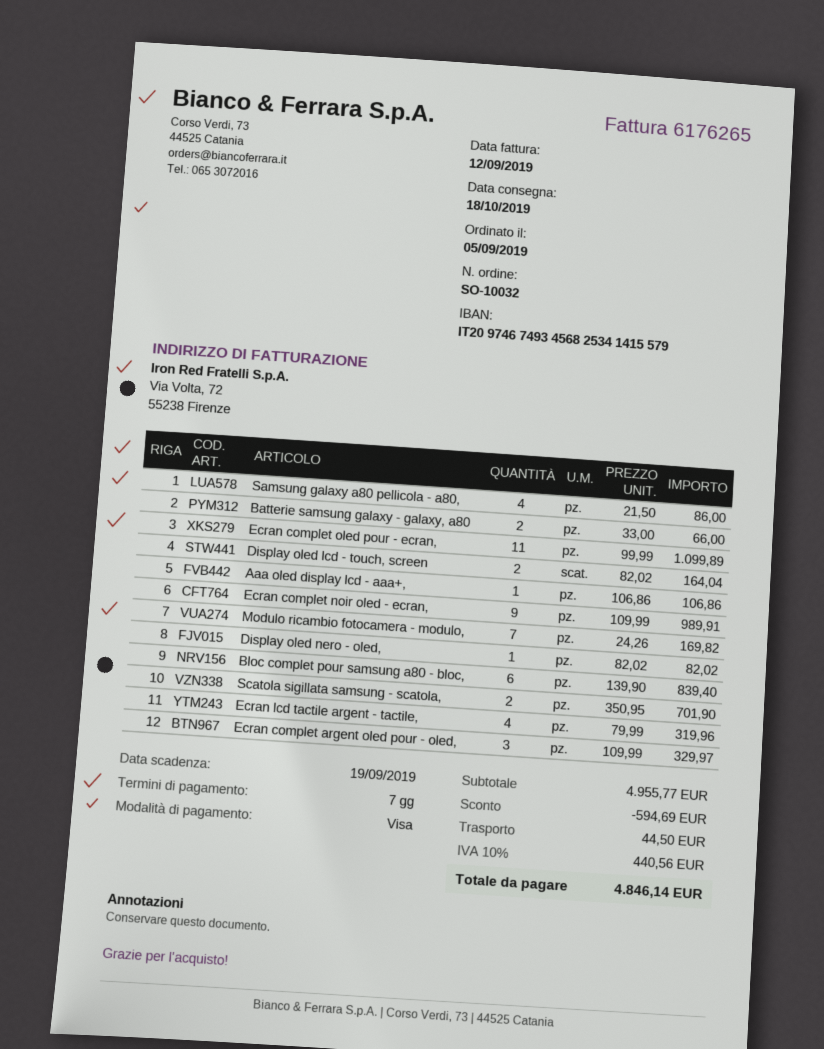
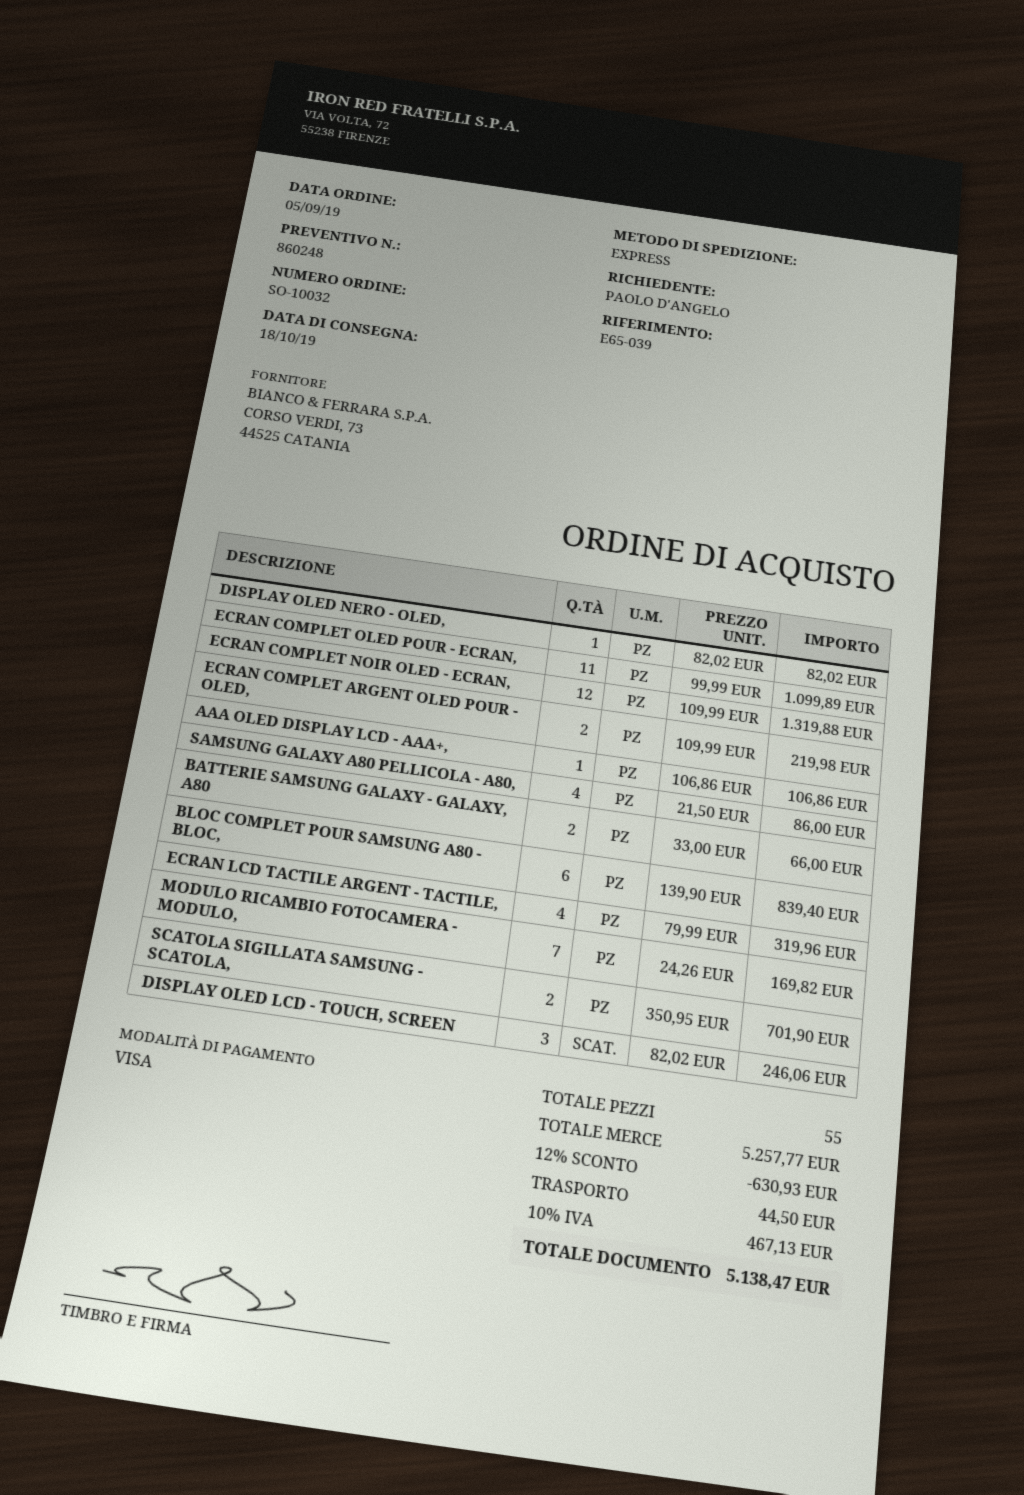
Display oled lcd - touch, screen: 2 x 82.02 = 164.04 -> 3 x 82.02 = 246.06
Ecran complet noir oled - ecran,: 9 x 109.99 = 989.91 -> 12 x 109.99 = 1319.88
Ecran complet argent oled pour - oled,: 3 x 109.99 = 329.97 -> 2 x 109.99 = 219.98
subtotal: 4955.77 -> 5257.77
discount: 594.69 -> 630.93
tax: 10% = 440.56 -> 10% = 467.13
total: 4846.14 -> 5138.47

